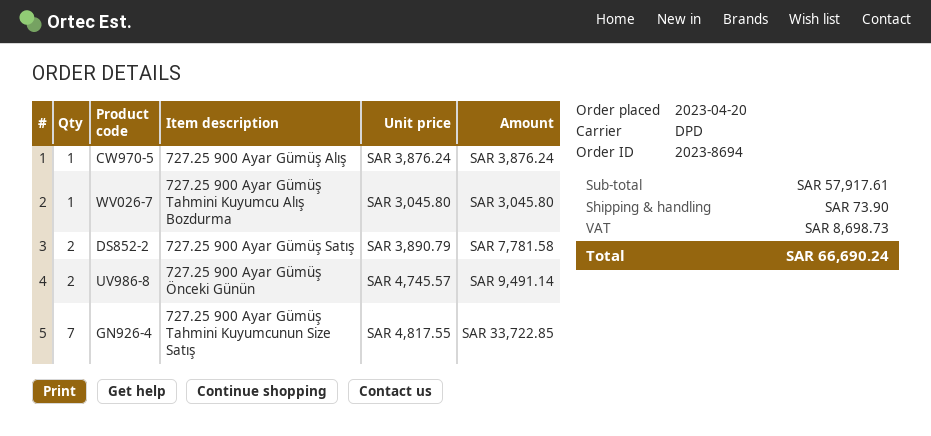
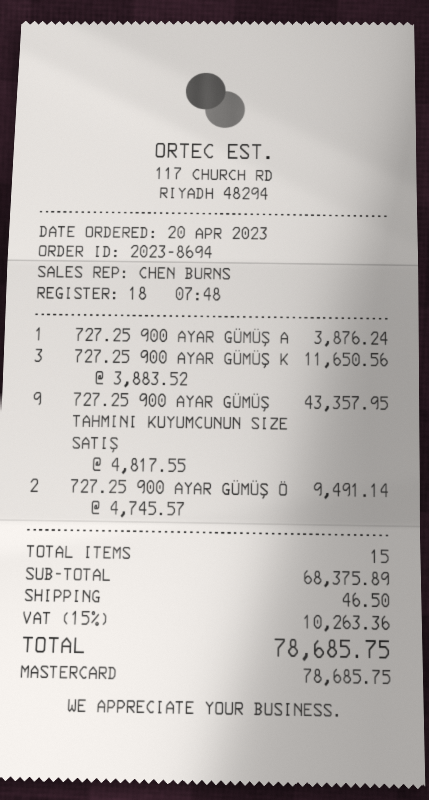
727.25 900 Ayar Gümüş Tahmini Kuyumcu Alış Bozdurma: 1 x 3045.80 = 3045.80 -> none
727.25 900 Ayar Gümüş Satış: 2 x 3890.79 = 7781.58 -> none
727.25 900 Ayar Gümüş Tahmini Kuyumcunun Size Satış: 7 x 4817.55 = 33722.85 -> 9 x 4817.55 = 43357.95
727.25 900 AYAR GÜMÜŞ K: none -> 3 x 3883.52 = 11650.56
subtotal: 57917.61 -> 68375.89
shipping: 73.90 -> 46.50
tax: 8698.73 -> 10263.36
total: 66690.24 -> 78685.75

